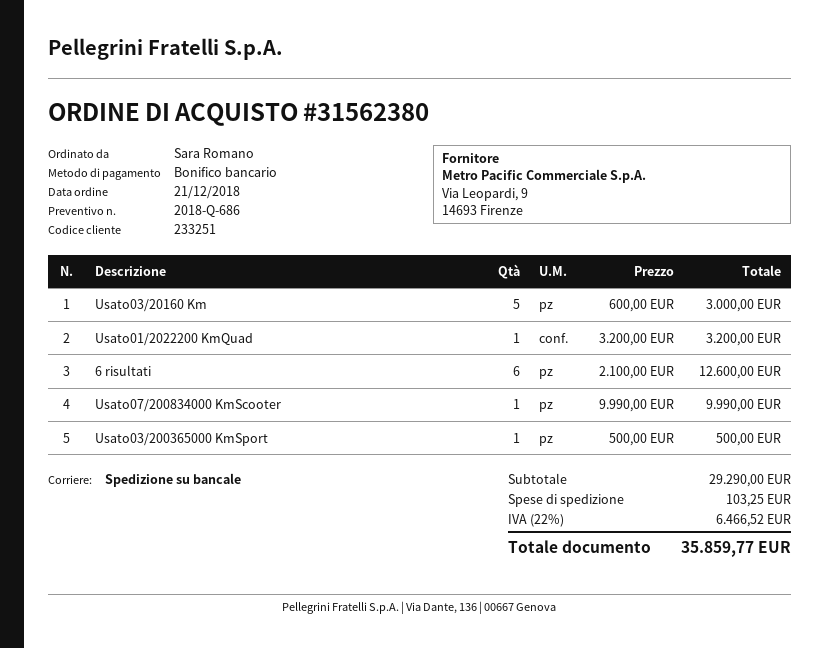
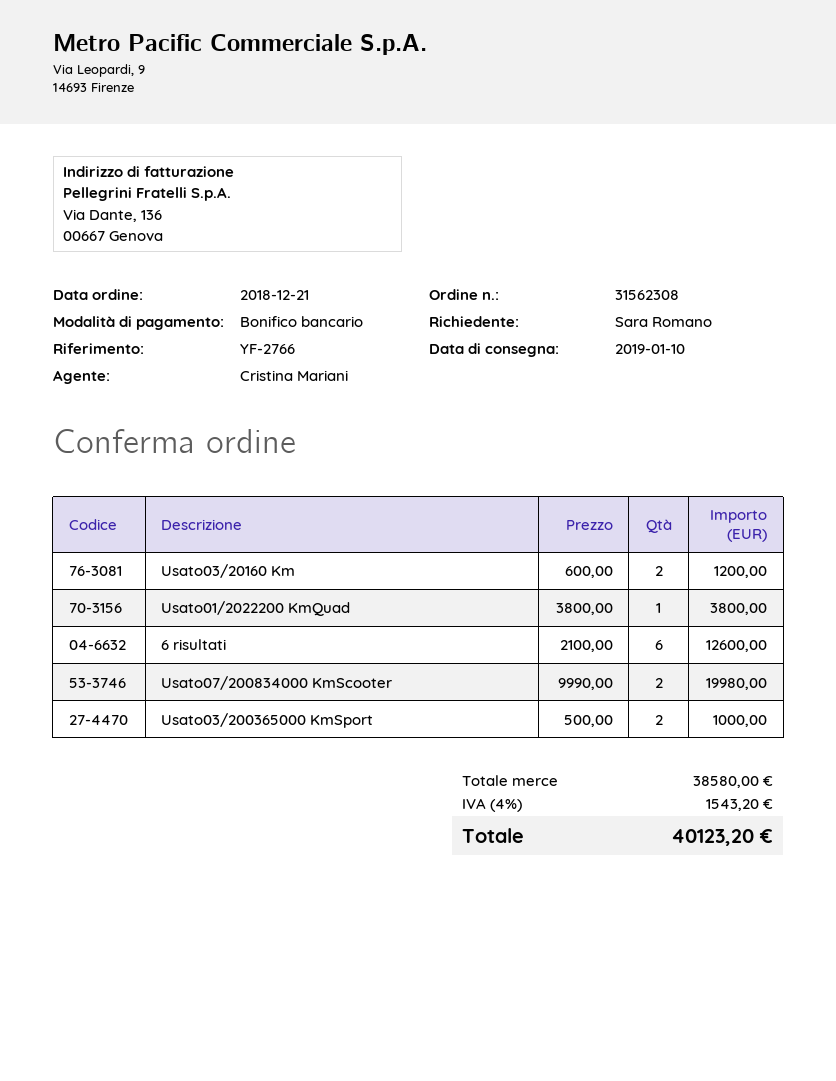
order number: 31562380 -> 31562308
Usato03/20160 Km: 5 x 600.00 = 3000.00 -> 2 x 600.00 = 1200.00
Usato01/2022200 KmQuad: 1 x 3200.00 = 3200.00 -> 1 x 3800.00 = 3800.00
Usato07/200834000 KmScooter: 1 x 9990.00 = 9990.00 -> 2 x 9990.00 = 19980.00
Usato03/200365000 KmSport: 1 x 500.00 = 500.00 -> 2 x 500.00 = 1000.00
subtotal: 29290.00 -> 38580.00
shipping: 103.25 -> none
tax: 22% = 6466.52 -> 4% = 1543.20
total: 35859.77 -> 40123.20

